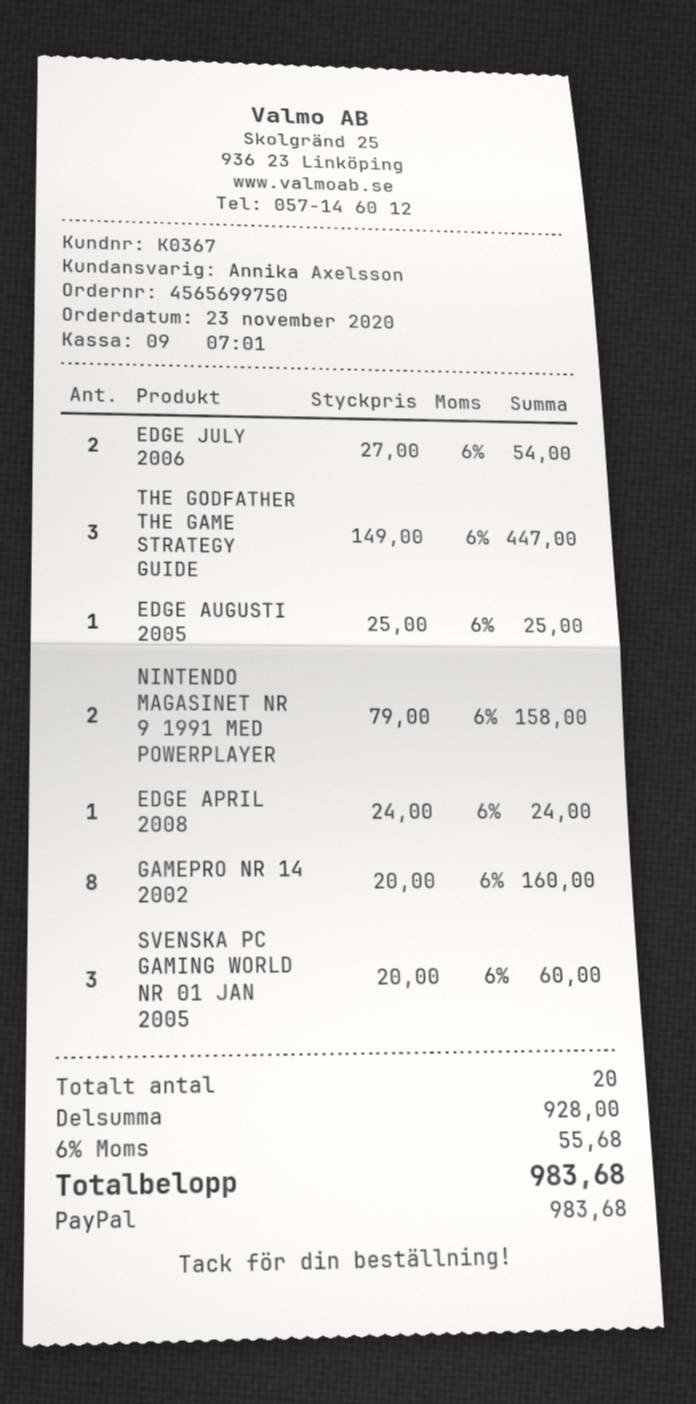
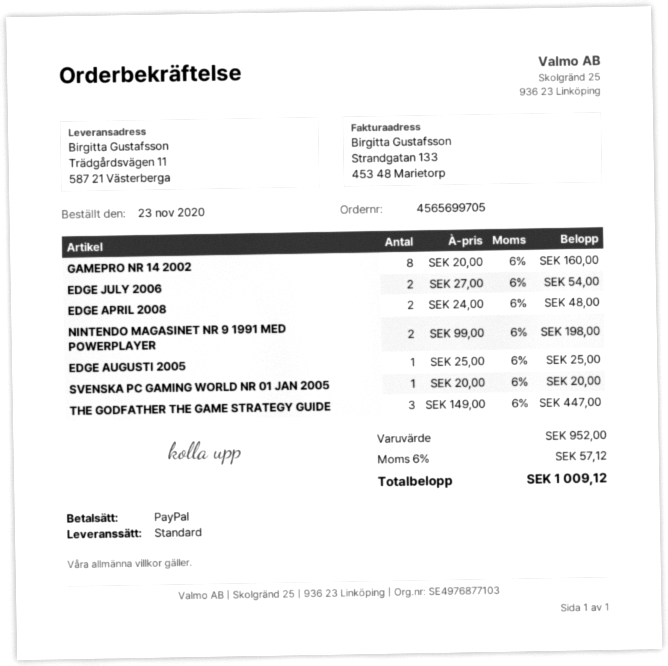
order number: 4565699750 -> 4565699705
NINTENDO MAGASINET NR 9 1991 MED POWERPLAYER: 2 x 79.00 = 158.00 -> 2 x 99.00 = 198.00
EDGE APRIL 2008: 1 x 24.00 = 24.00 -> 2 x 24.00 = 48.00
SVENSKA PC GAMING WORLD NR 01 JAN 2005: 3 x 20.00 = 60.00 -> 1 x 20.00 = 20.00
subtotal: 928.00 -> 952.00
tax: 6% = 55.68 -> 6% = 57.12
total: 983.68 -> 1009.12

